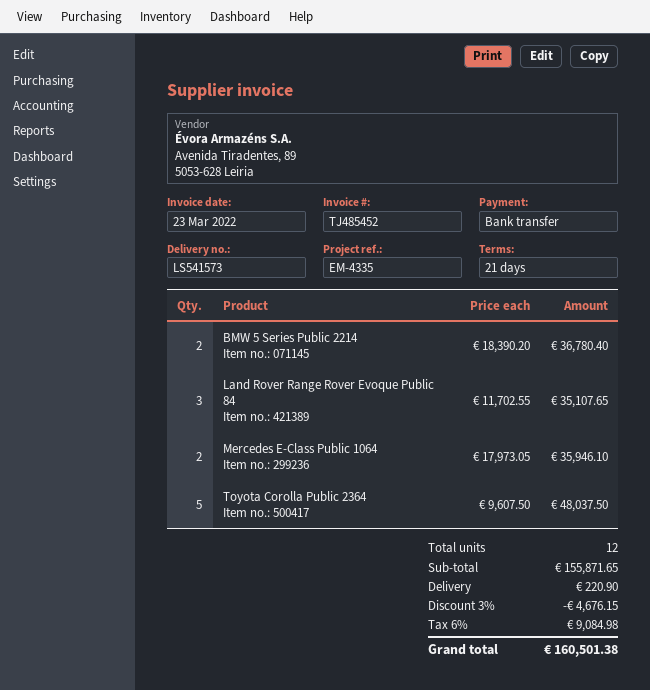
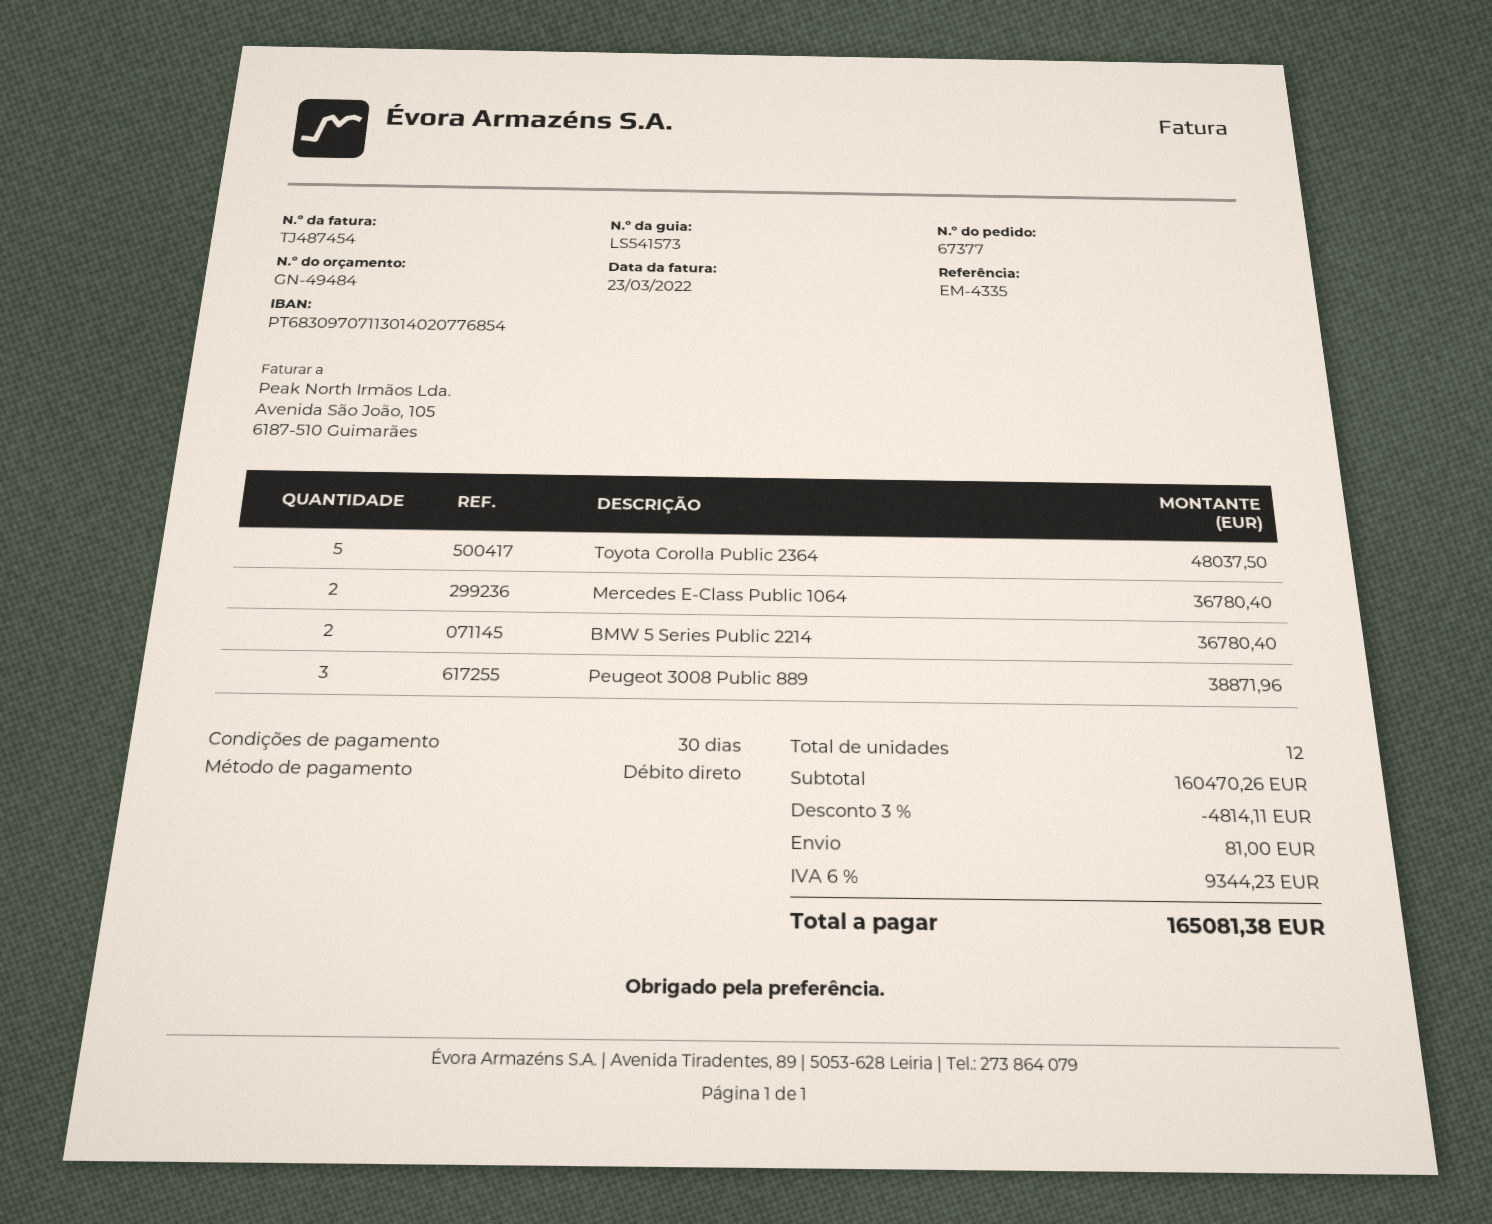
invoice number: TJ485452 -> TJ487454
payment terms: 21 days -> 30 days
payment method: bank transfer -> direct debit
Land Rover Range Rover Evoque Public 84: 3 for 35107.65 -> none
Mercedes E-Class Public 1064: 2 for 35946.10 -> 2 for 36780.40
Peugeot 3008 Public 889: none -> 3 for 38871.96
subtotal: 155871.65 -> 160470.26
discount: 3% = 4676.15 -> 3% = 4814.11
shipping: 220.90 -> 81.00
tax: 6% = 9084.98 -> 6% = 9344.23
total: 160501.38 -> 165081.38

